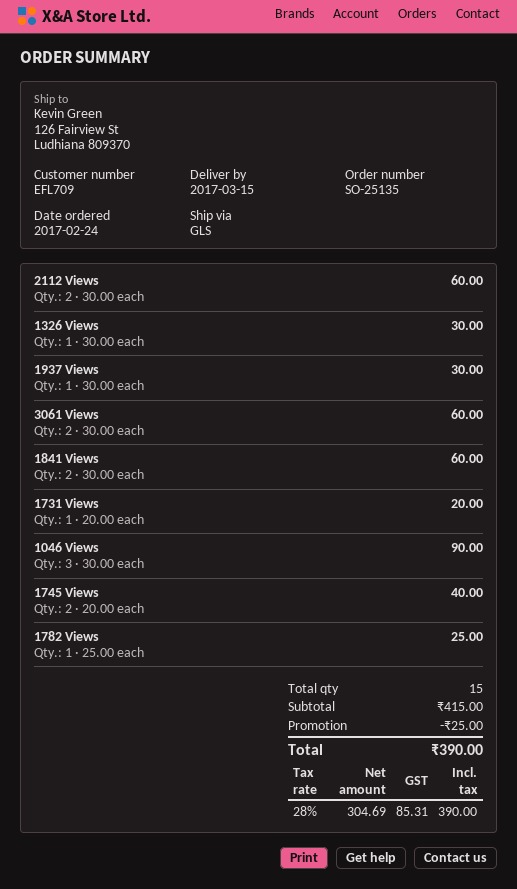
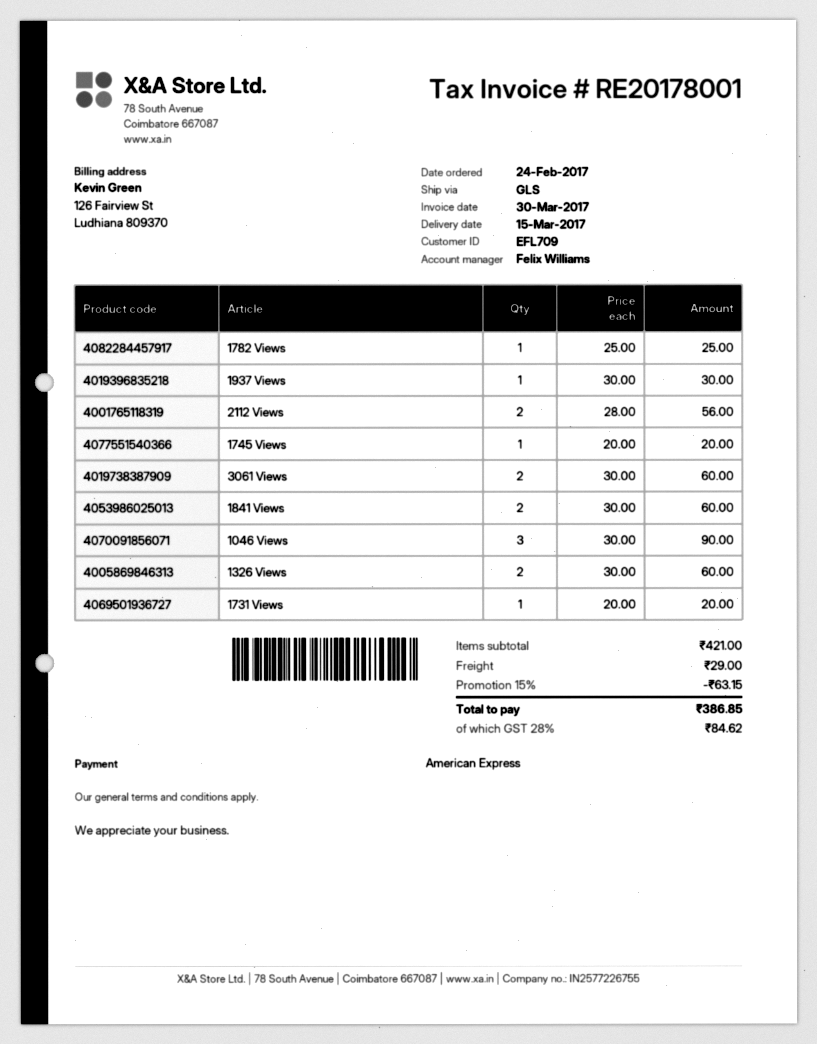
2112 Views: 2 x 30.00 = 60.00 -> 2 x 28.00 = 56.00
1326 Views: 1 x 30.00 = 30.00 -> 2 x 30.00 = 60.00
1745 Views: 2 x 20.00 = 40.00 -> 1 x 20.00 = 20.00
subtotal: 415.00 -> 421.00
discount: 25.00 -> 63.15
shipping: none -> 29.00
tax: 28% = 85.31 -> 28% = 84.62
total: 390.00 -> 386.85

